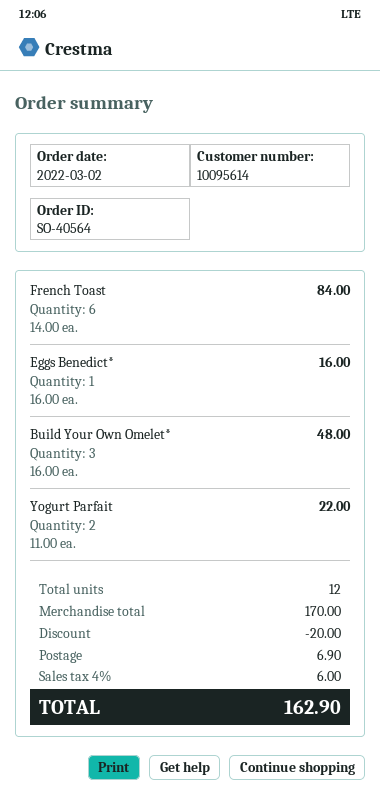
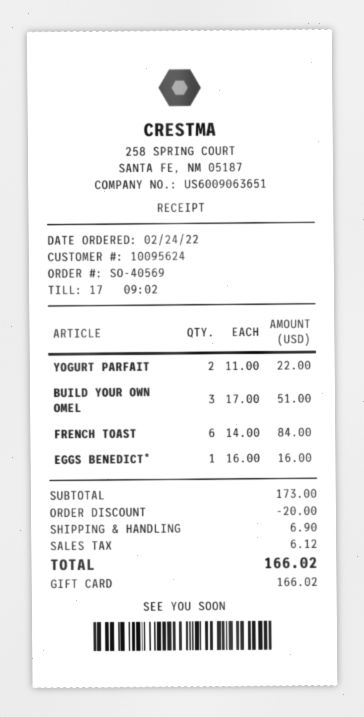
order number: SO-40564 -> SO-40569
order date: 2022-03-02 -> 2022-02-24
customer number: 10095614 -> 10095624
Build Your Own Omelet*: 3 x 16.00 = 48.00 -> 3 x 17.00 = 51.00
subtotal: 170.00 -> 173.00
tax: 6.00 -> 6.12
total: 162.90 -> 166.02

